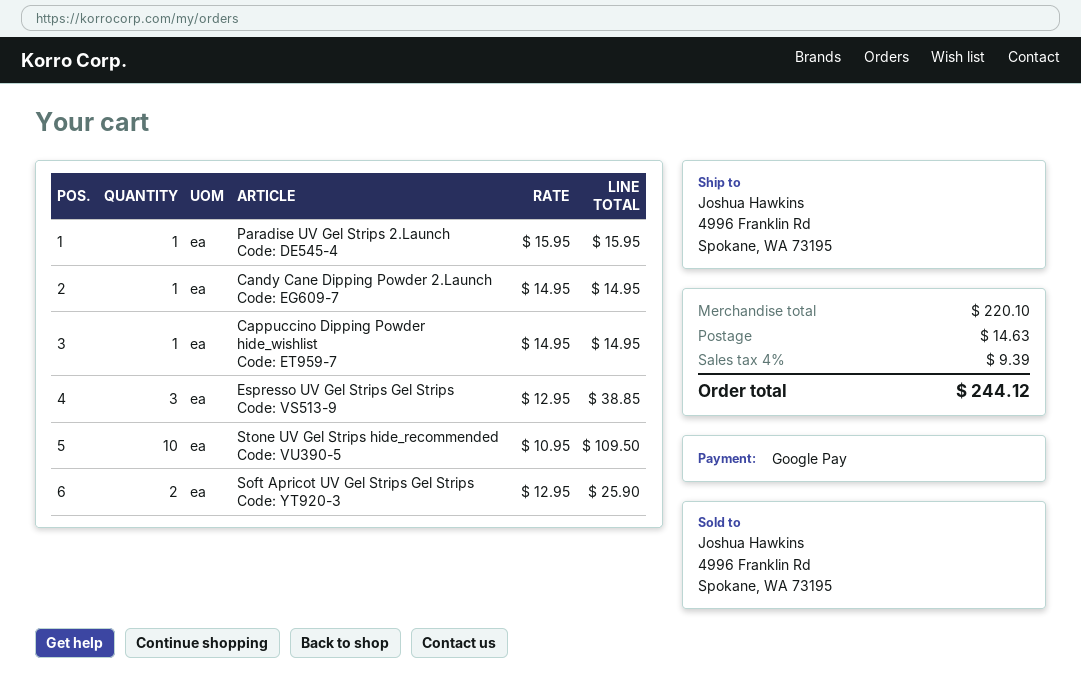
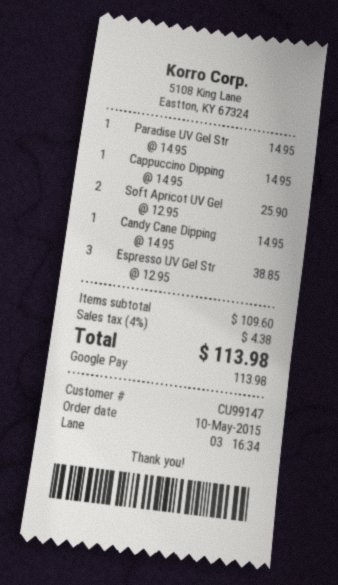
Paradise UV Gel Strips 2.Launch: 1 x 15.95 = 15.95 -> 1 x 14.95 = 14.95
Stone UV Gel Strips hide_recommended: 10 x 10.95 = 109.50 -> none
subtotal: 220.10 -> 109.60
shipping: 14.63 -> none
tax: 4% = 9.39 -> 4% = 4.38
total: 244.12 -> 113.98

